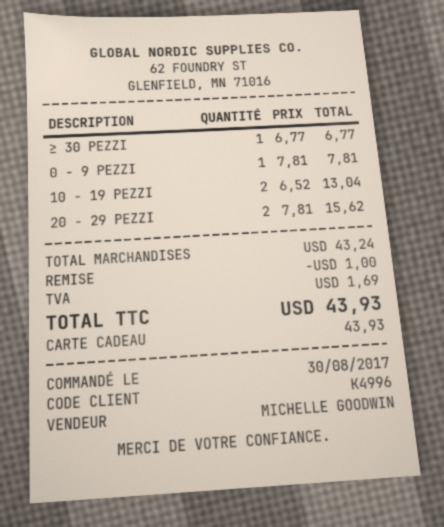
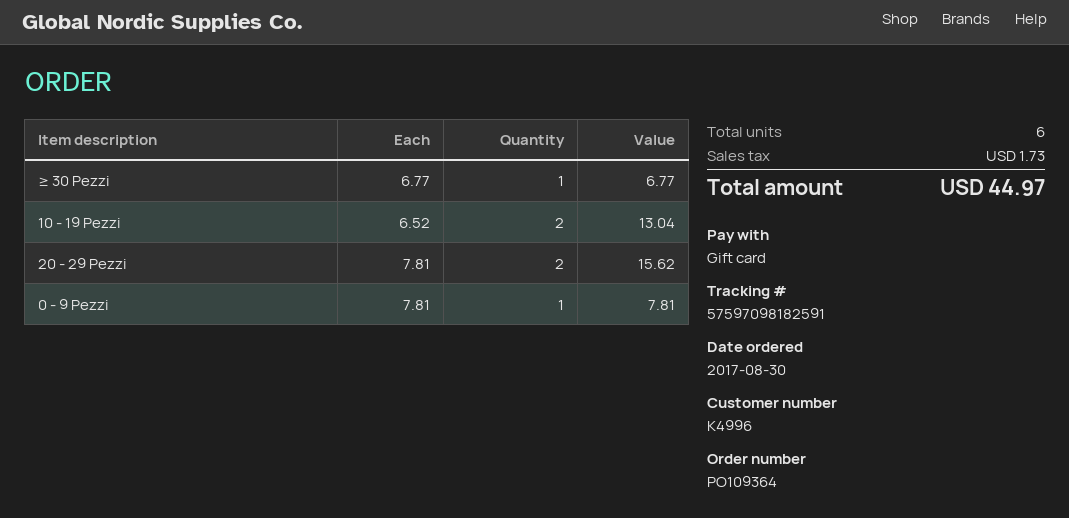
discount: 1.00 -> none
tax: 1.69 -> 1.73
total: 43.93 -> 44.97

